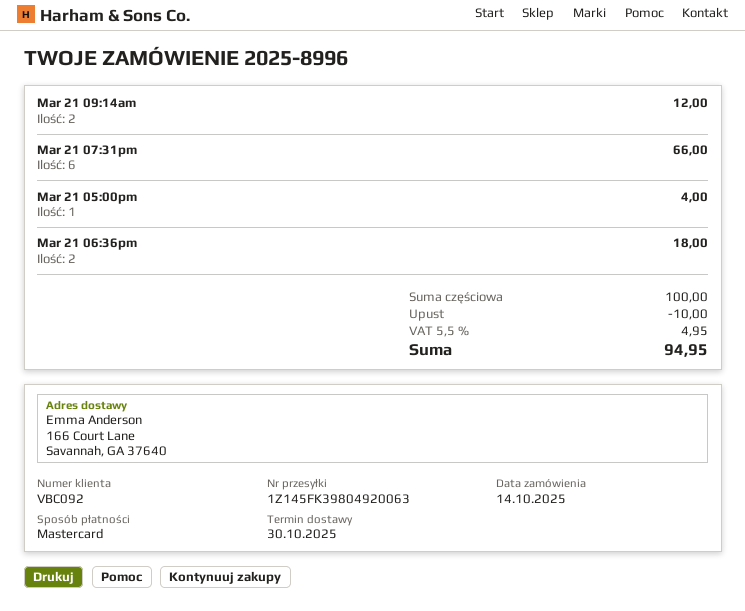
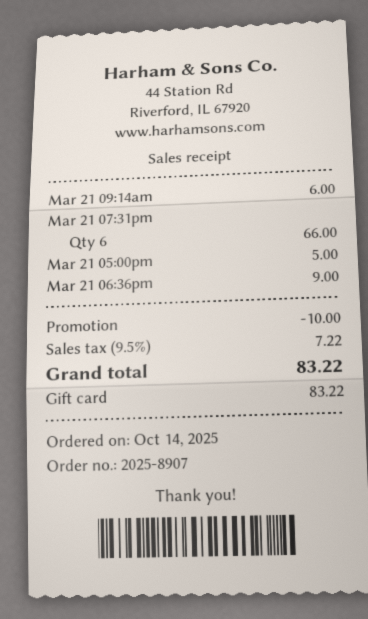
order number: 2025-8996 -> 2025-8907
payment method: Mastercard -> gift card
Mar 21 09:14am: 2 for 12.00 -> 1 for 6.00
Mar 21 05:00pm: 1 for 4.00 -> 1 for 5.00
Mar 21 06:36pm: 2 for 18.00 -> 1 for 9.00
tax: 5.5% = 4.95 -> 9.5% = 7.22
total: 94.95 -> 83.22

